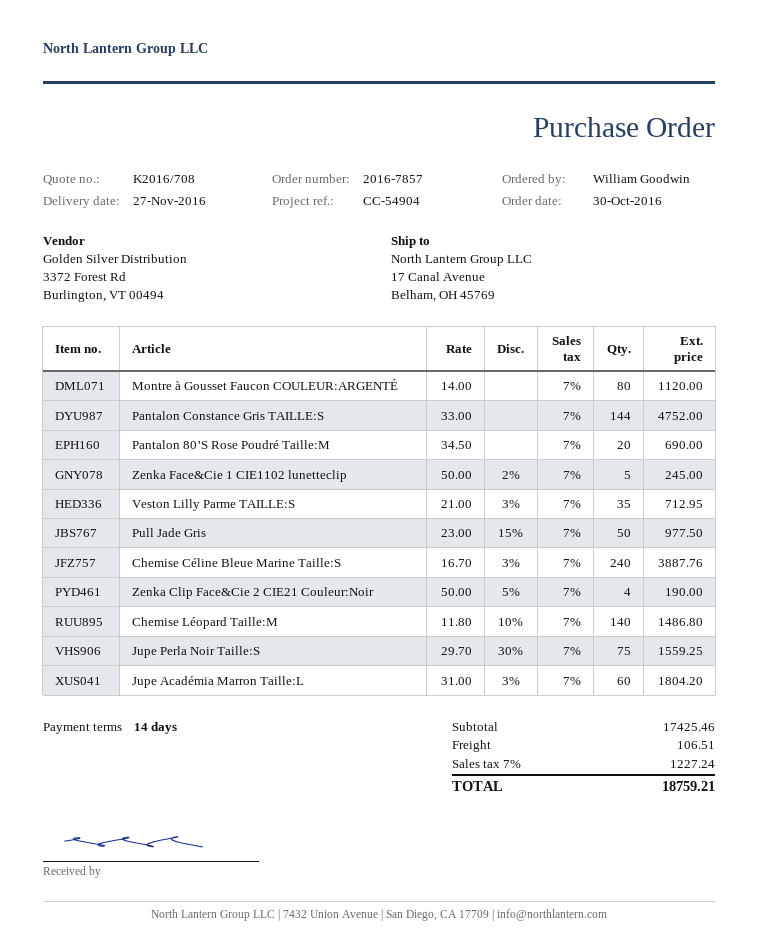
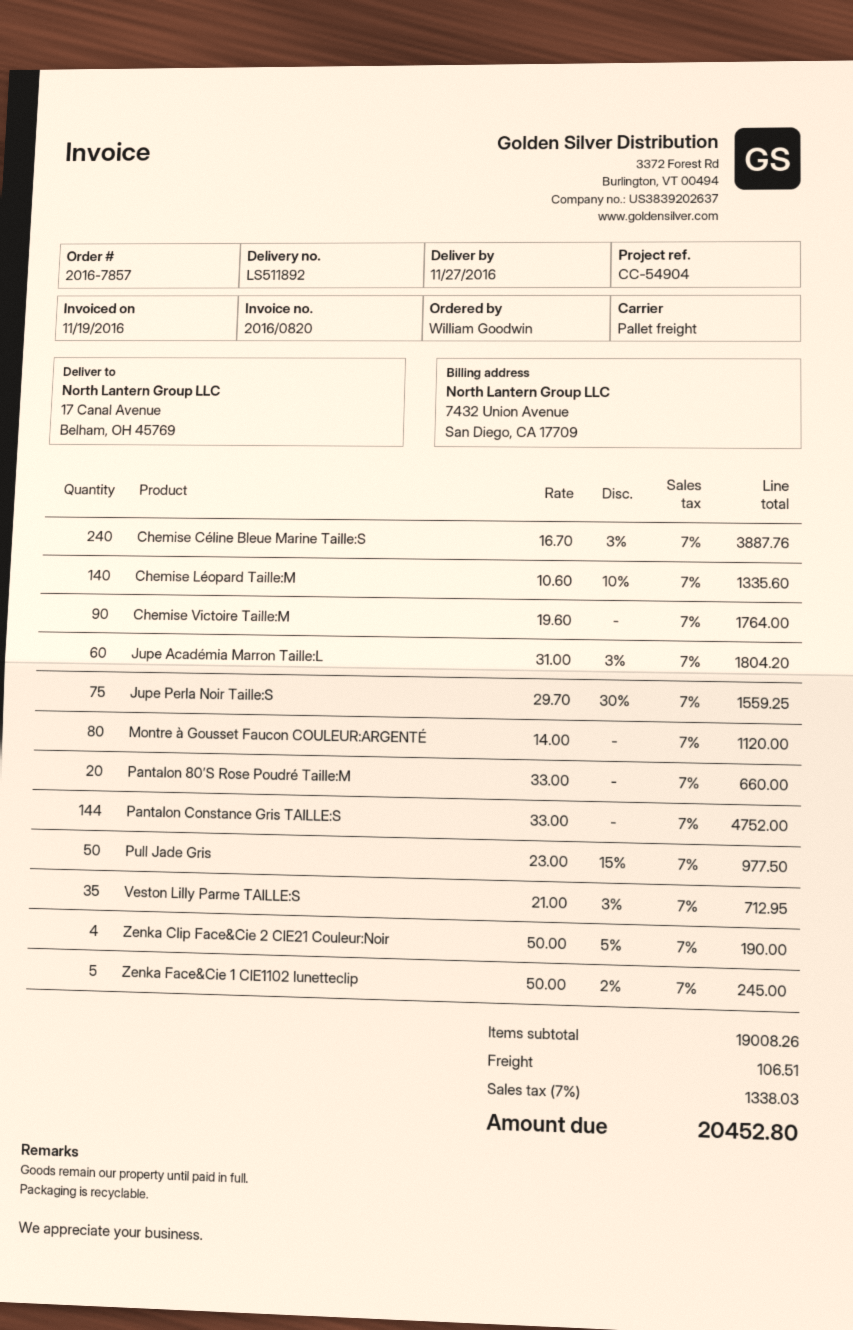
Pantalon 80’S Rose Poudré Taille:M: 20 x 34.50 = 690.00 -> 20 x 33.00 = 660.00
Chemise Léopard Taille:M: 140 x 11.80 - 10% = 1486.80 -> 140 x 10.60 - 10% = 1335.60
Chemise Victoire Taille:M: none -> 90 x 19.60 = 1764.00
subtotal: 17425.46 -> 19008.26
tax: 7% = 1227.24 -> 7% = 1338.03
total: 18759.21 -> 20452.80

